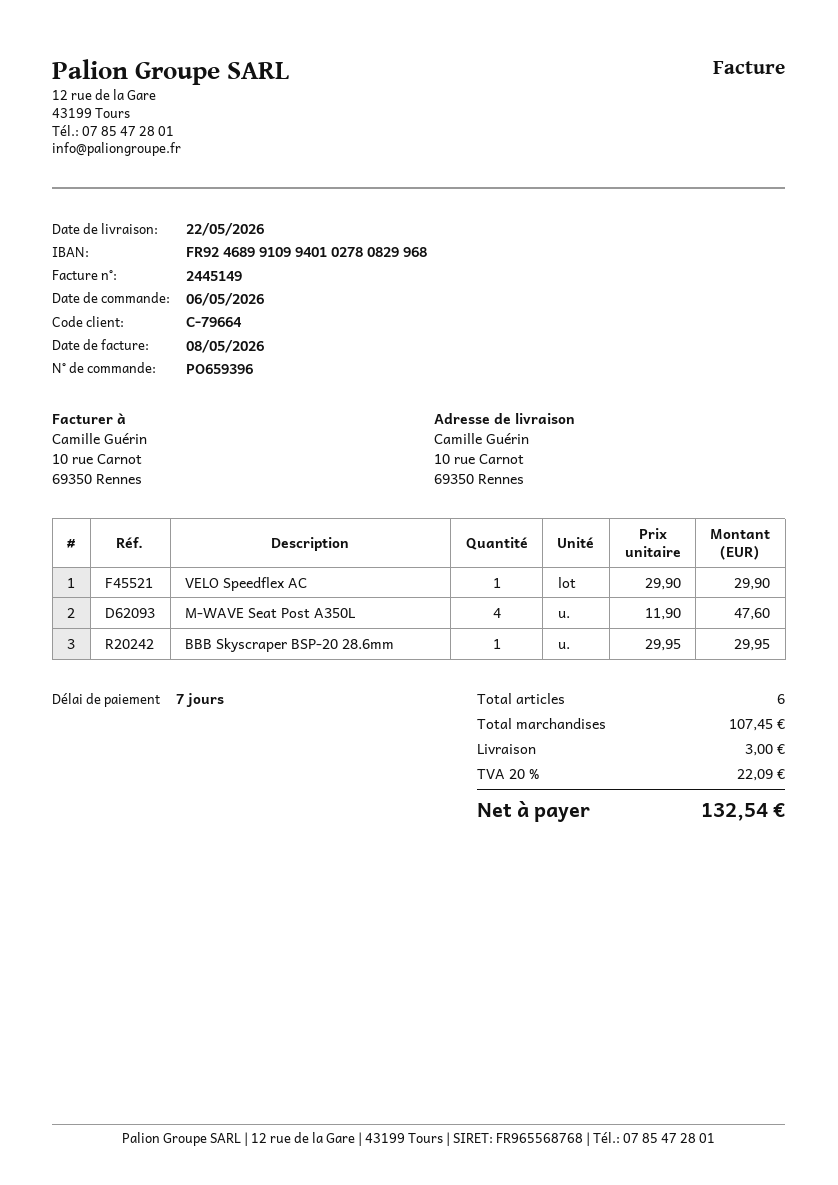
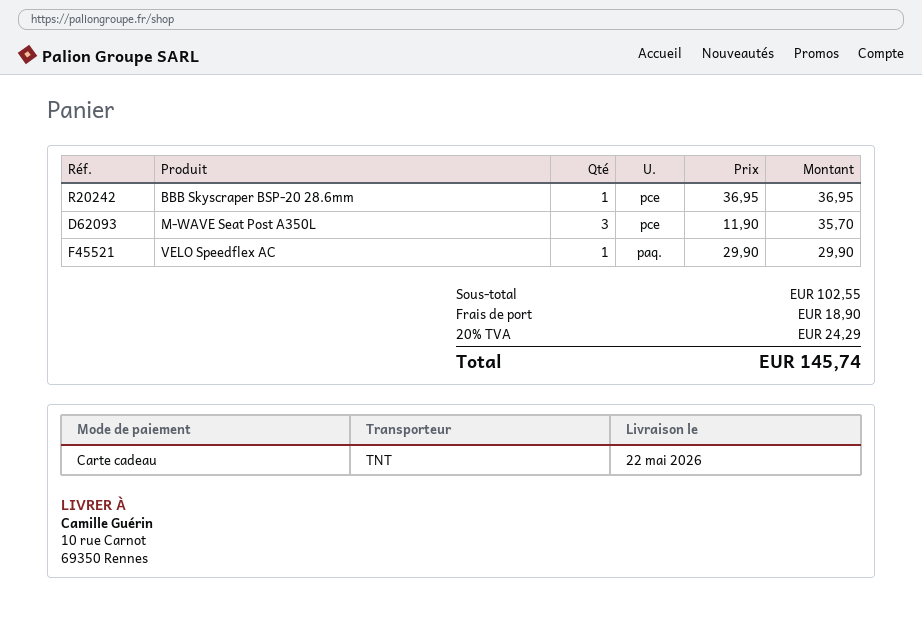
M-WAVE Seat Post A350L: 4 x 11.90 = 47.60 -> 3 x 11.90 = 35.70
BBB Skyscraper BSP-20 28.6mm: 1 x 29.95 = 29.95 -> 1 x 36.95 = 36.95
subtotal: 107.45 -> 102.55
shipping: 3.00 -> 18.90
tax: 20% = 22.09 -> 20% = 24.29
total: 132.54 -> 145.74

